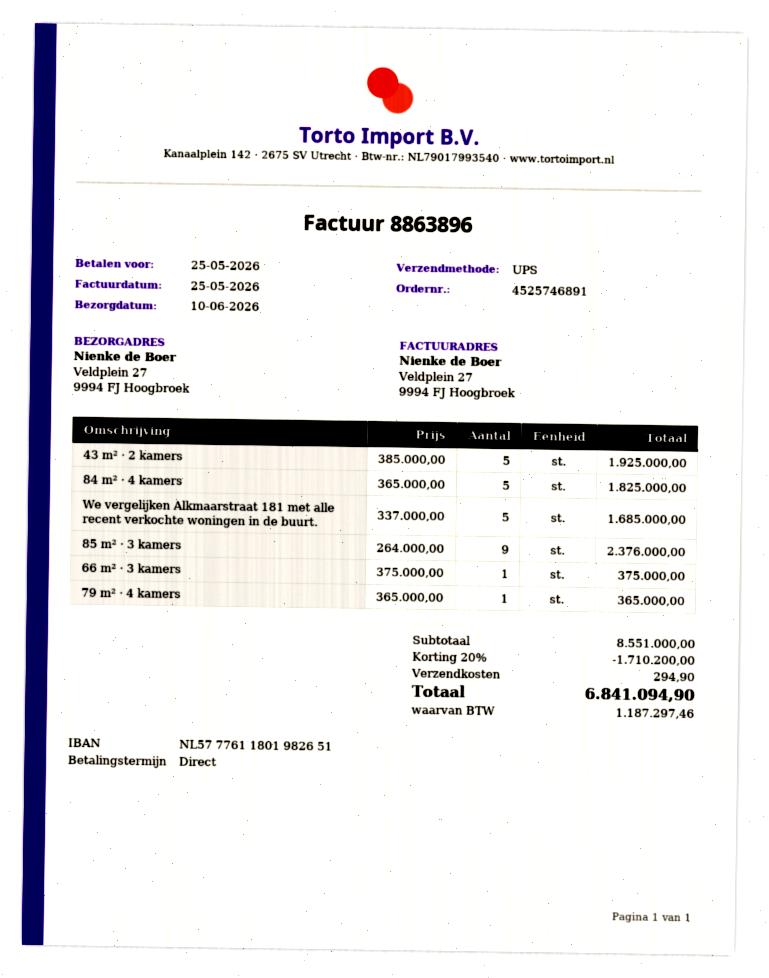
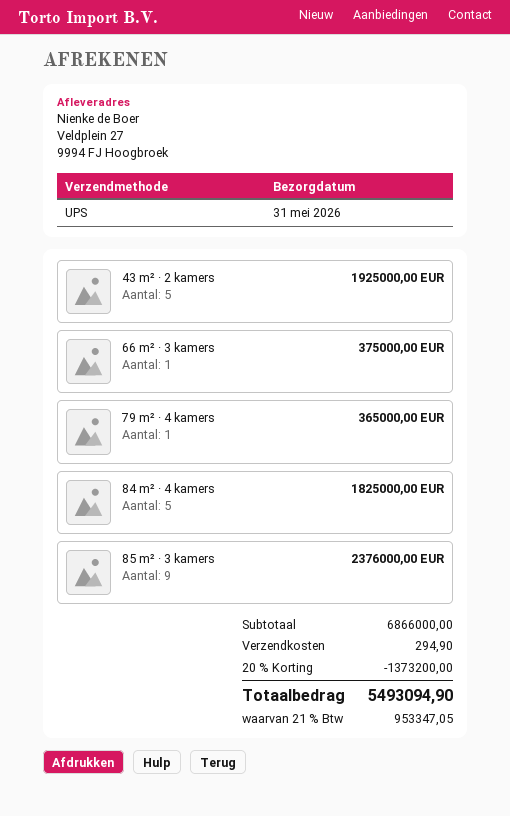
delivery date: 2026-06-10 -> 2026-05-31
We vergelijken Alkmaarstraat 181 met alle recent verkochte woningen in de buurt.: 5 for 1685000.00 -> none
subtotal: 8551000.00 -> 6866000.00
discount: 20% = 1710200.00 -> 20% = 1373200.00
tax: 1187297.46 -> 953347.05
total: 6841094.90 -> 5493094.90

